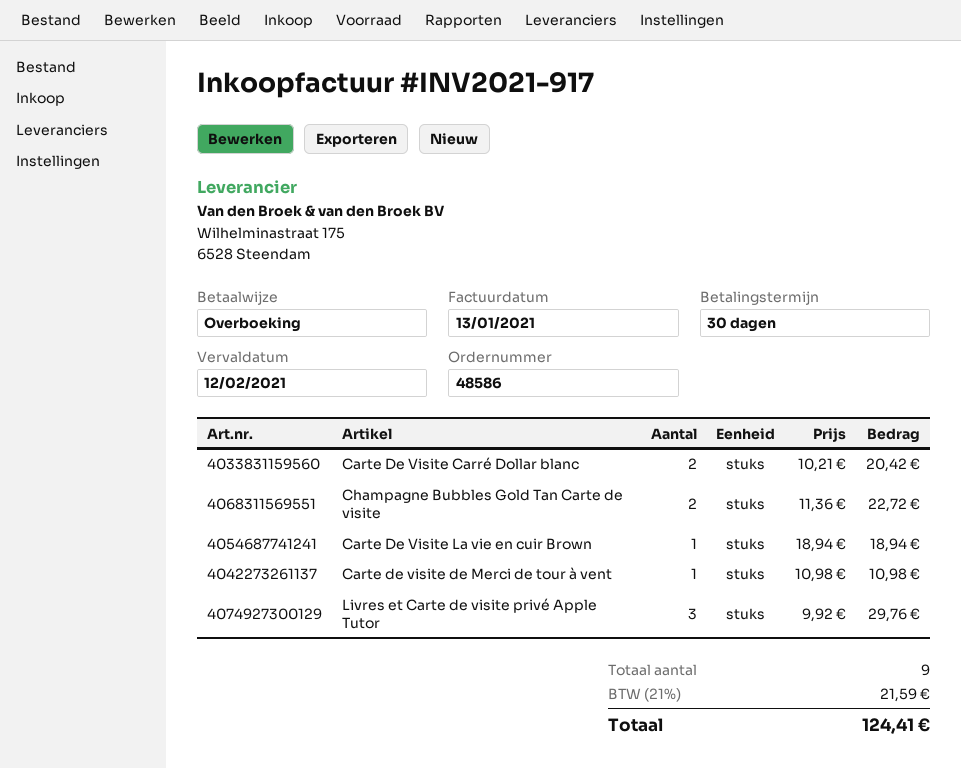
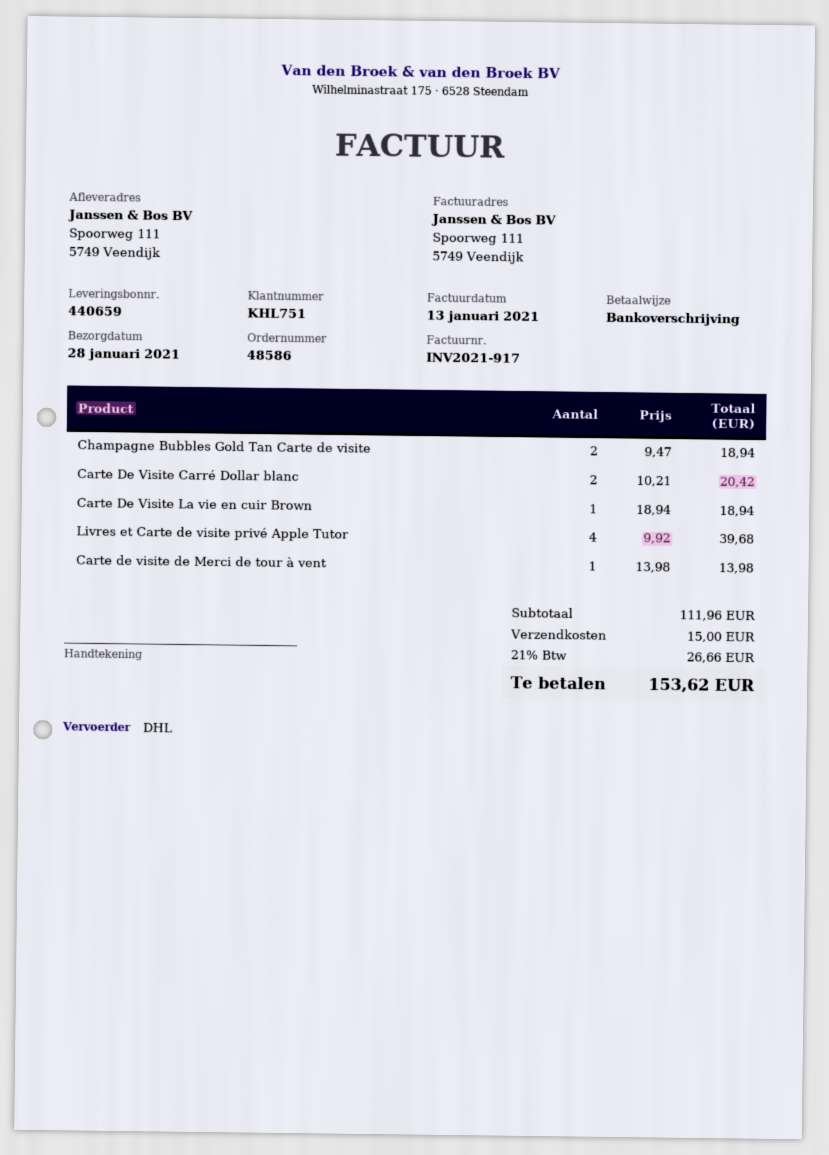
Champagne Bubbles Gold Tan Carte de visite: 2 x 11.36 = 22.72 -> 2 x 9.47 = 18.94
Carte de visite de Merci de tour à vent: 1 x 10.98 = 10.98 -> 1 x 13.98 = 13.98
Livres et Carte de visite privé Apple Tutor: 3 x 9.92 = 29.76 -> 4 x 9.92 = 39.68
shipping: none -> 15.00
tax: 21% = 21.59 -> 21% = 26.66
total: 124.41 -> 153.62

